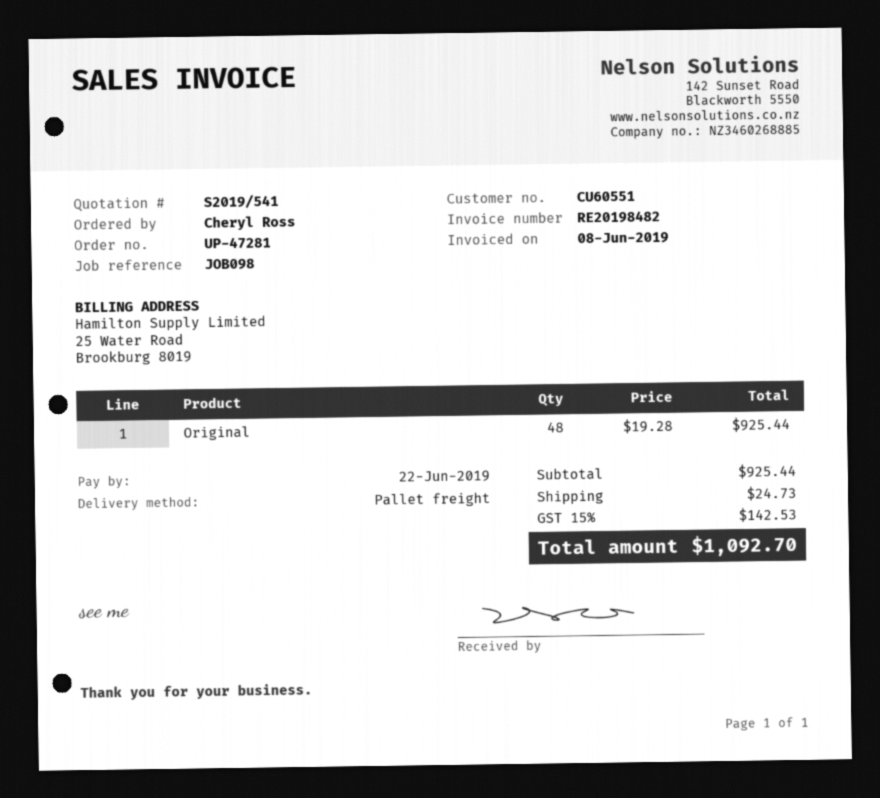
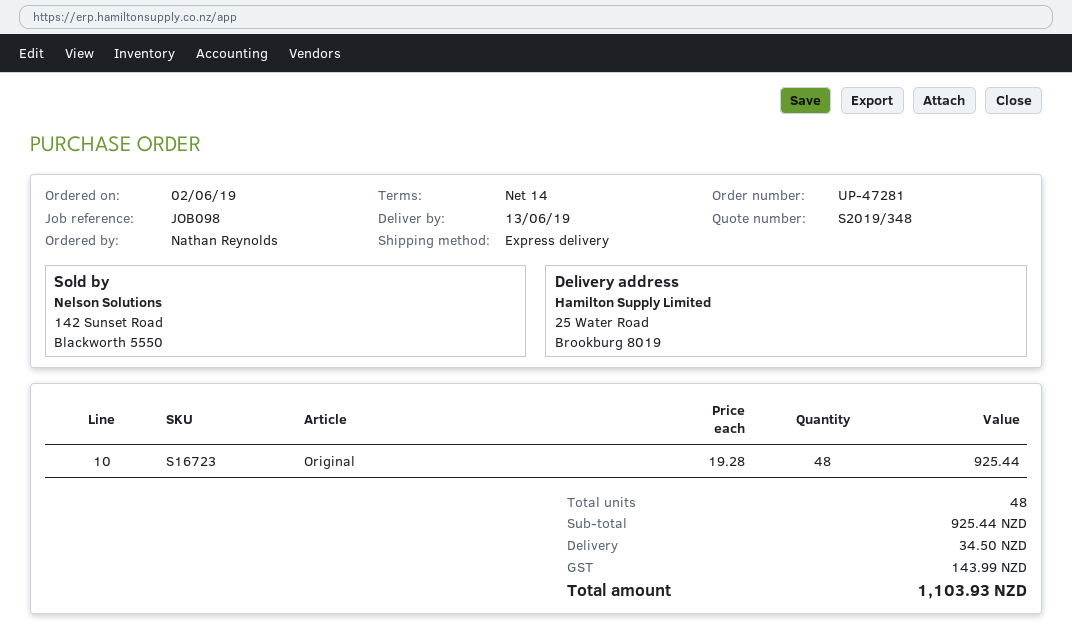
quote number: S2019/541 -> S2019/348
ordered by: Cheryl Ross -> Nathan Reynolds
shipping method: pallet freight -> express
shipping: 24.73 -> 34.50
tax: 142.53 -> 143.99
total: 1092.70 -> 1103.93

